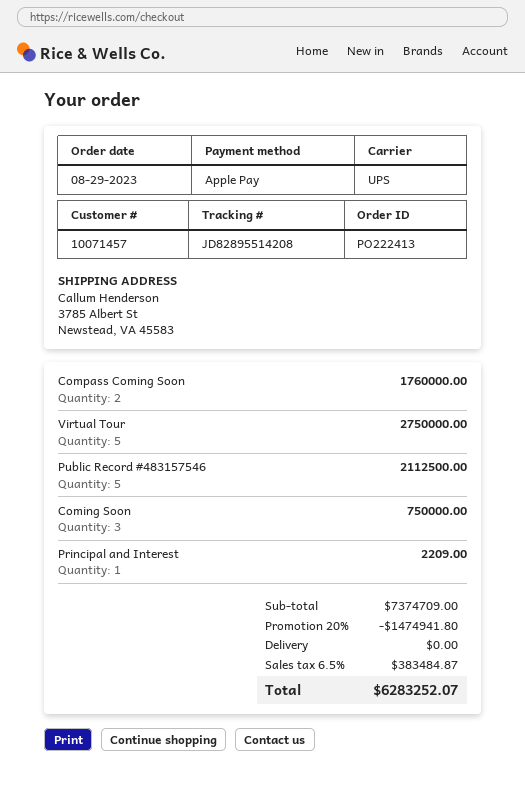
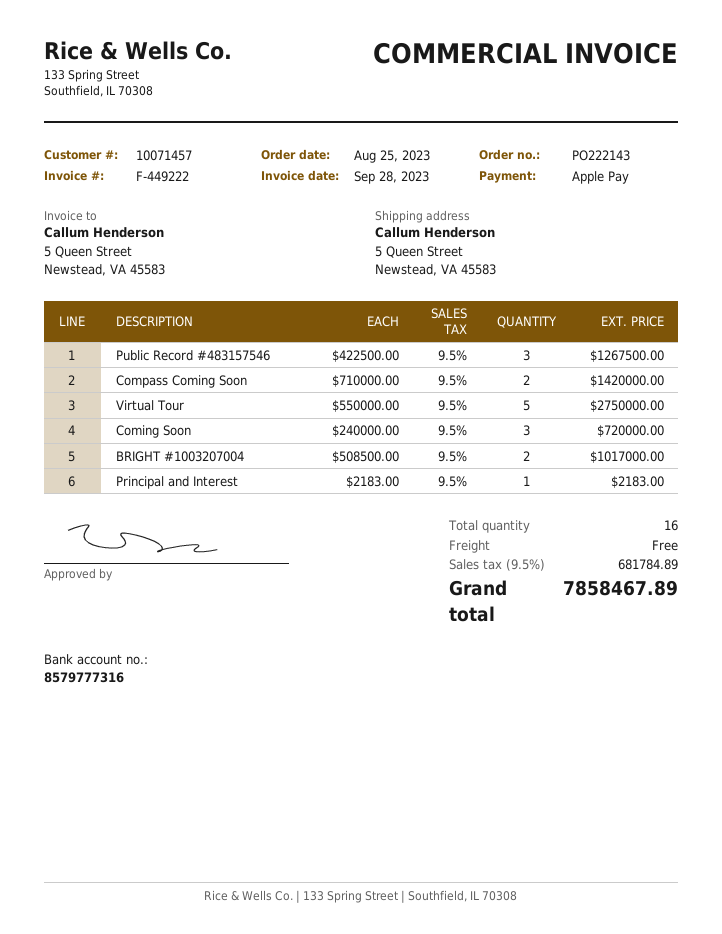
order number: PO222413 -> PO222143
order date: 2023-08-29 -> 2023-08-25
ship to: 3785 Albert St, Newstead, VA 45583 -> 5 Queen Street, Newstead, VA 45583
Compass Coming Soon: 2 for 1760000.00 -> 2 for 1420000.00
Public Record #483157546: 5 for 2112500.00 -> 3 for 1267500.00
Coming Soon: 3 for 750000.00 -> 3 for 720000.00
Principal and Interest: 1 for 2209.00 -> 1 for 2183.00
BRIGHT #1003207004: none -> 2 for 1017000.00
discount: 20% = 1474941.80 -> none
tax: 6.5% = 383484.87 -> 9.5% = 681784.89
total: 6283252.07 -> 7858467.89

